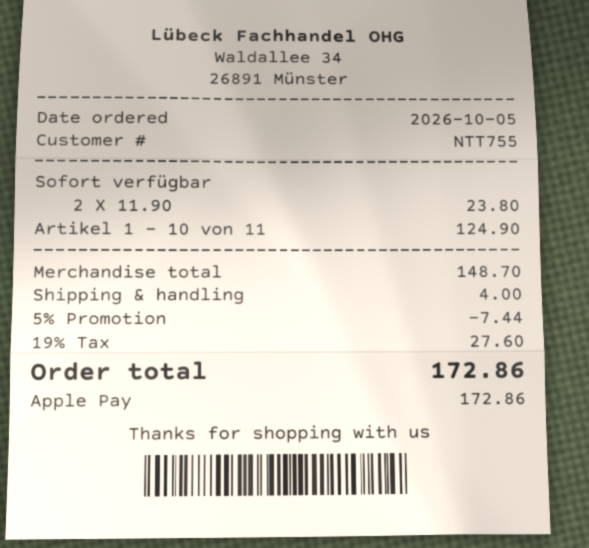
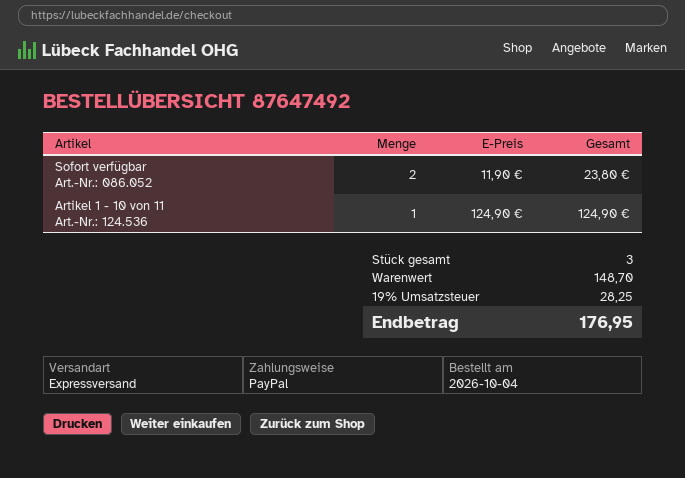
order date: 2026-10-05 -> 2026-10-04
payment method: Apple Pay -> PayPal
discount: 5% = 7.44 -> none
shipping: 4.00 -> none
tax: 19% = 27.60 -> 19% = 28.25
total: 172.86 -> 176.95

